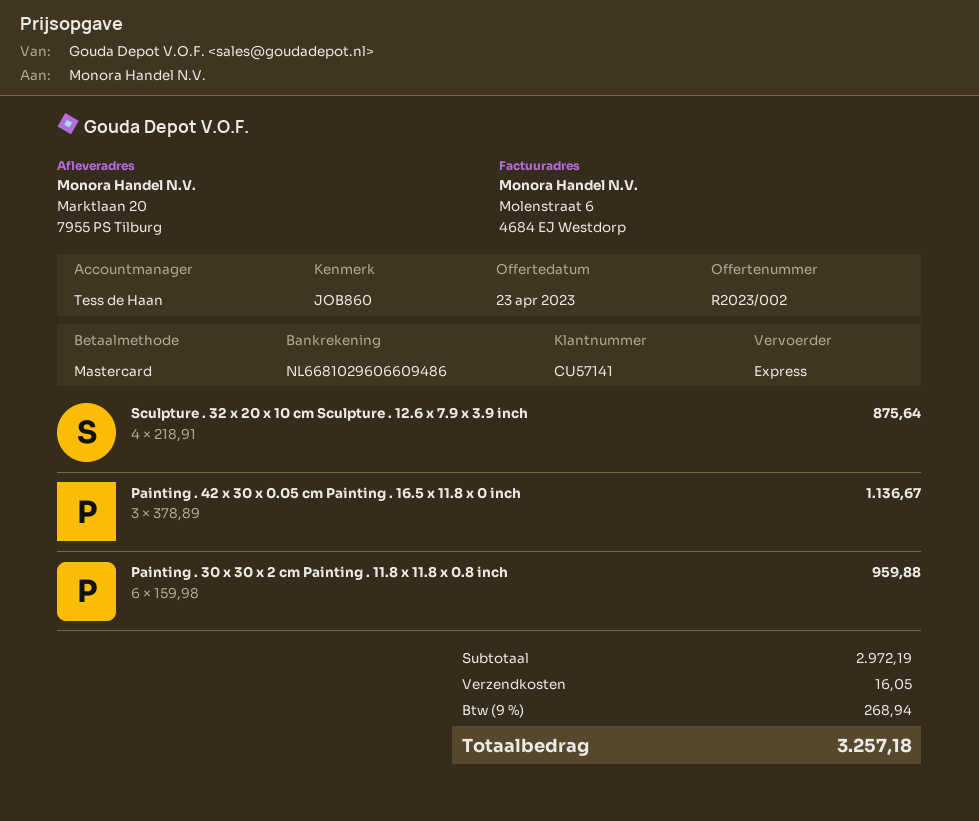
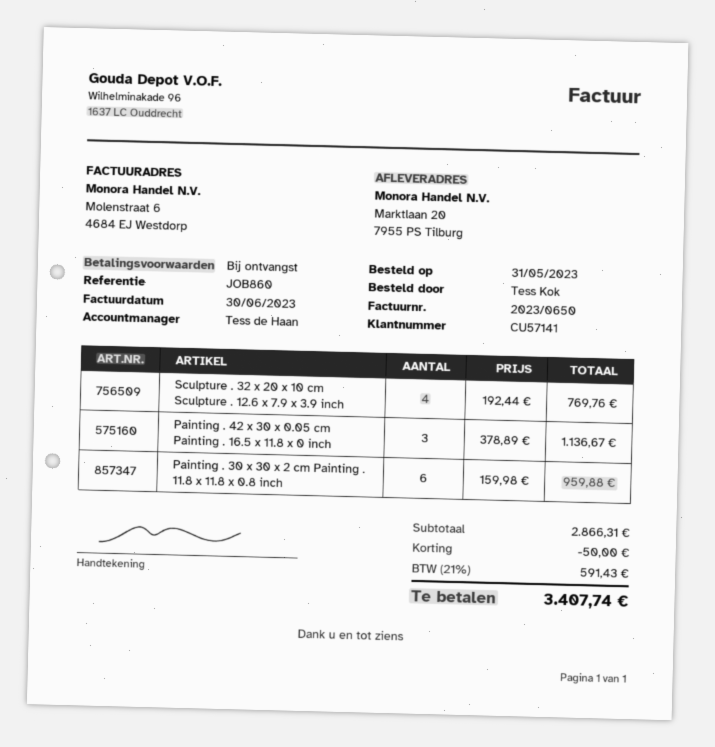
Sculpture . 32 x 20 x 10 cm Sculpture . 12.6 x 7.9 x 3.9 inch: 4 x 218.91 = 875.64 -> 4 x 192.44 = 769.76
subtotal: 2972.19 -> 2866.31
discount: none -> 50.00
shipping: 16.05 -> none
tax: 9% = 268.94 -> 21% = 591.43
total: 3257.18 -> 3407.74

